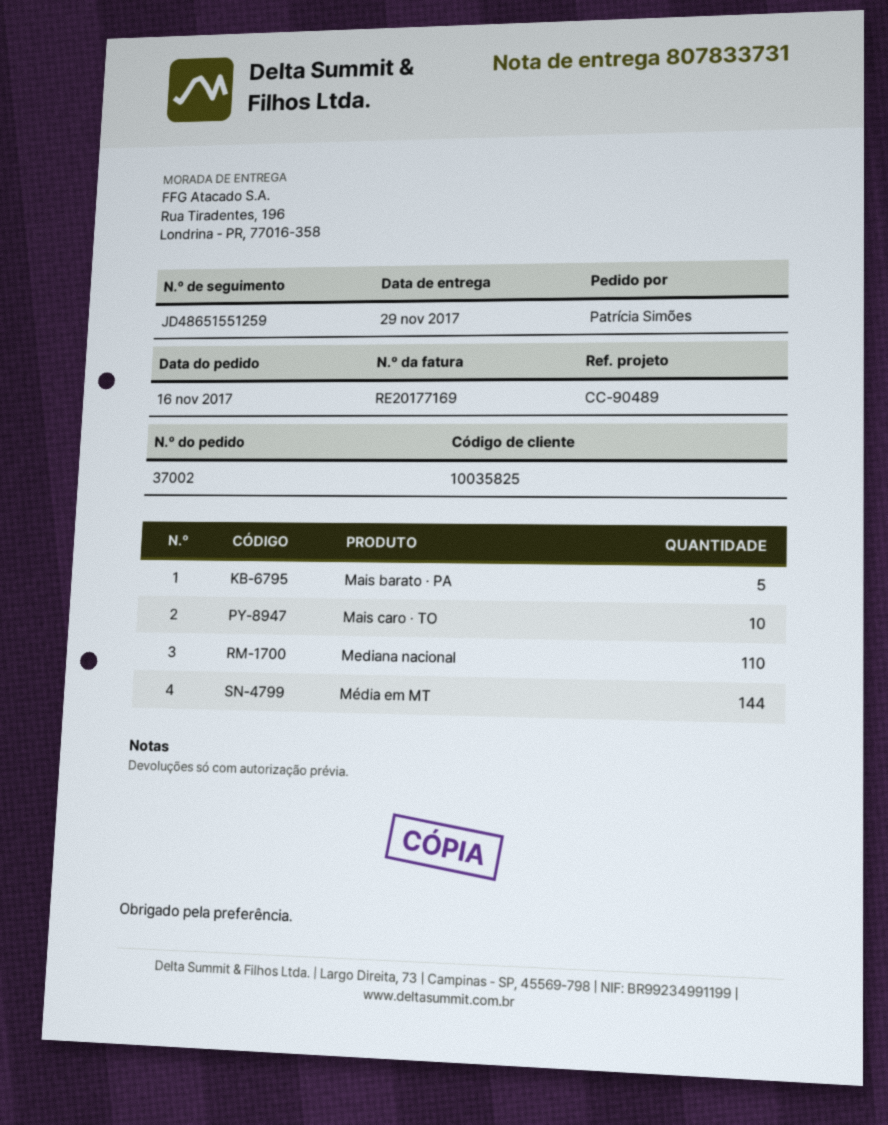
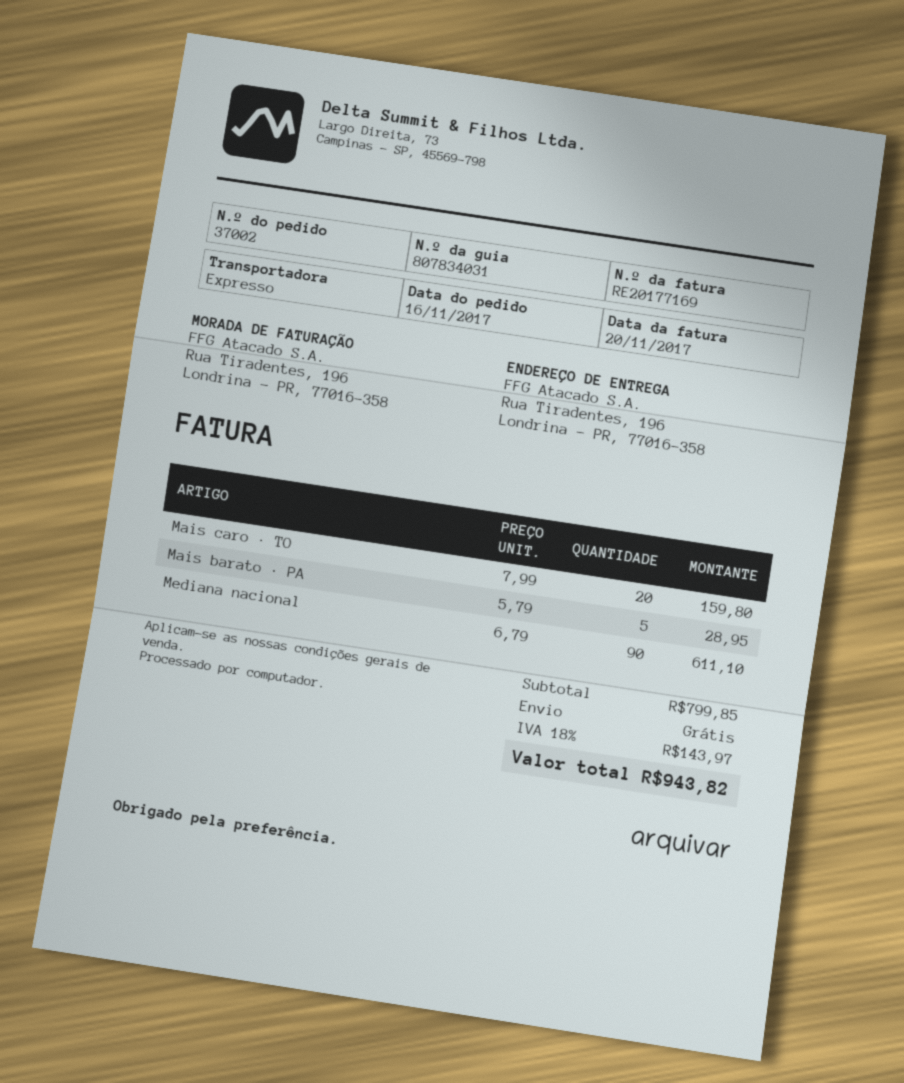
delivery note number: 807833731 -> 807834031
Mais caro · TO: 10 -> 20
Mediana nacional: 110 -> 90
Média em MT: 144 -> none

